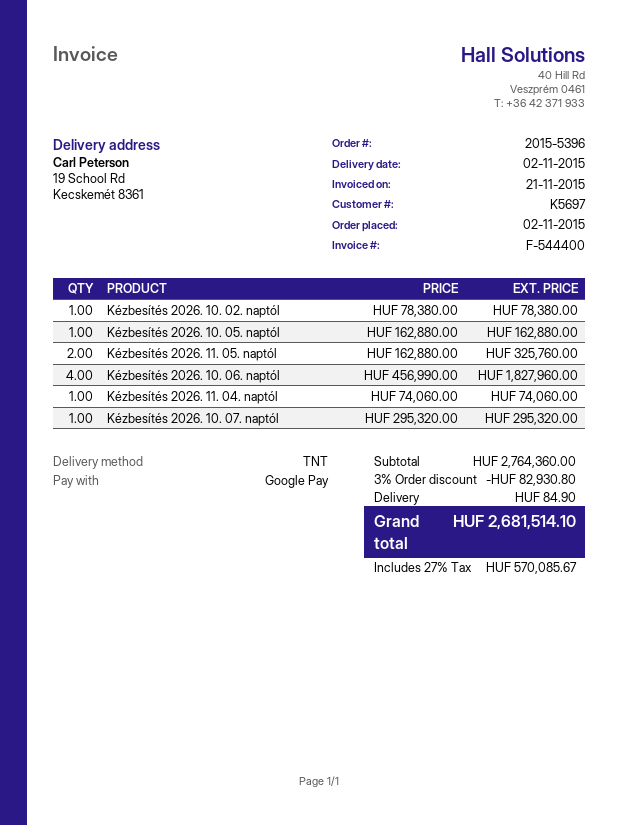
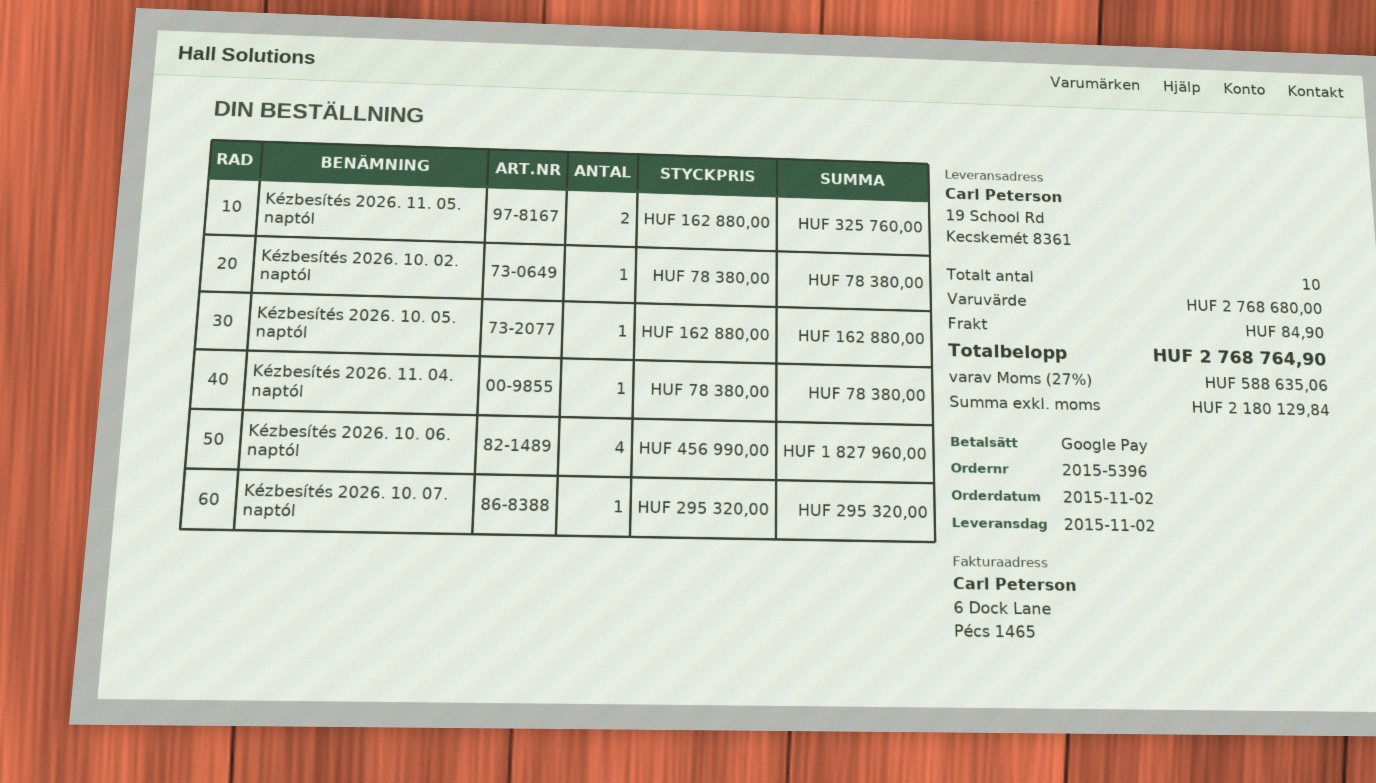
Kézbesítés 2026. 11. 04. naptól: 1 x 74060.00 = 74060.00 -> 1 x 78380.00 = 78380.00
subtotal: 2764360.00 -> 2768680.00
discount: 3% = 82930.80 -> none
tax: 27% = 570085.67 -> 27% = 588635.06
total: 2681514.10 -> 2768764.90

